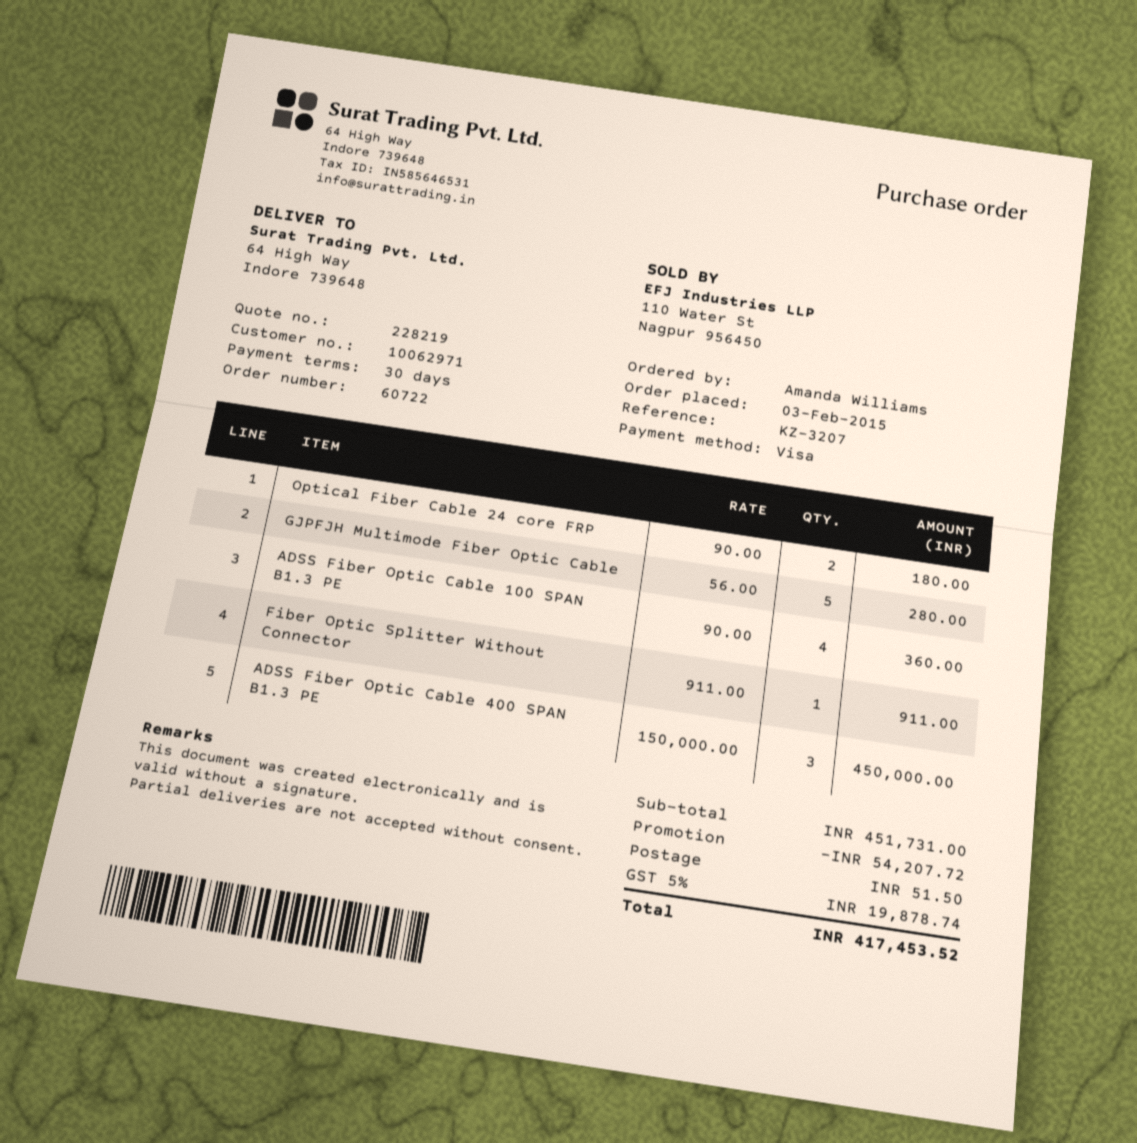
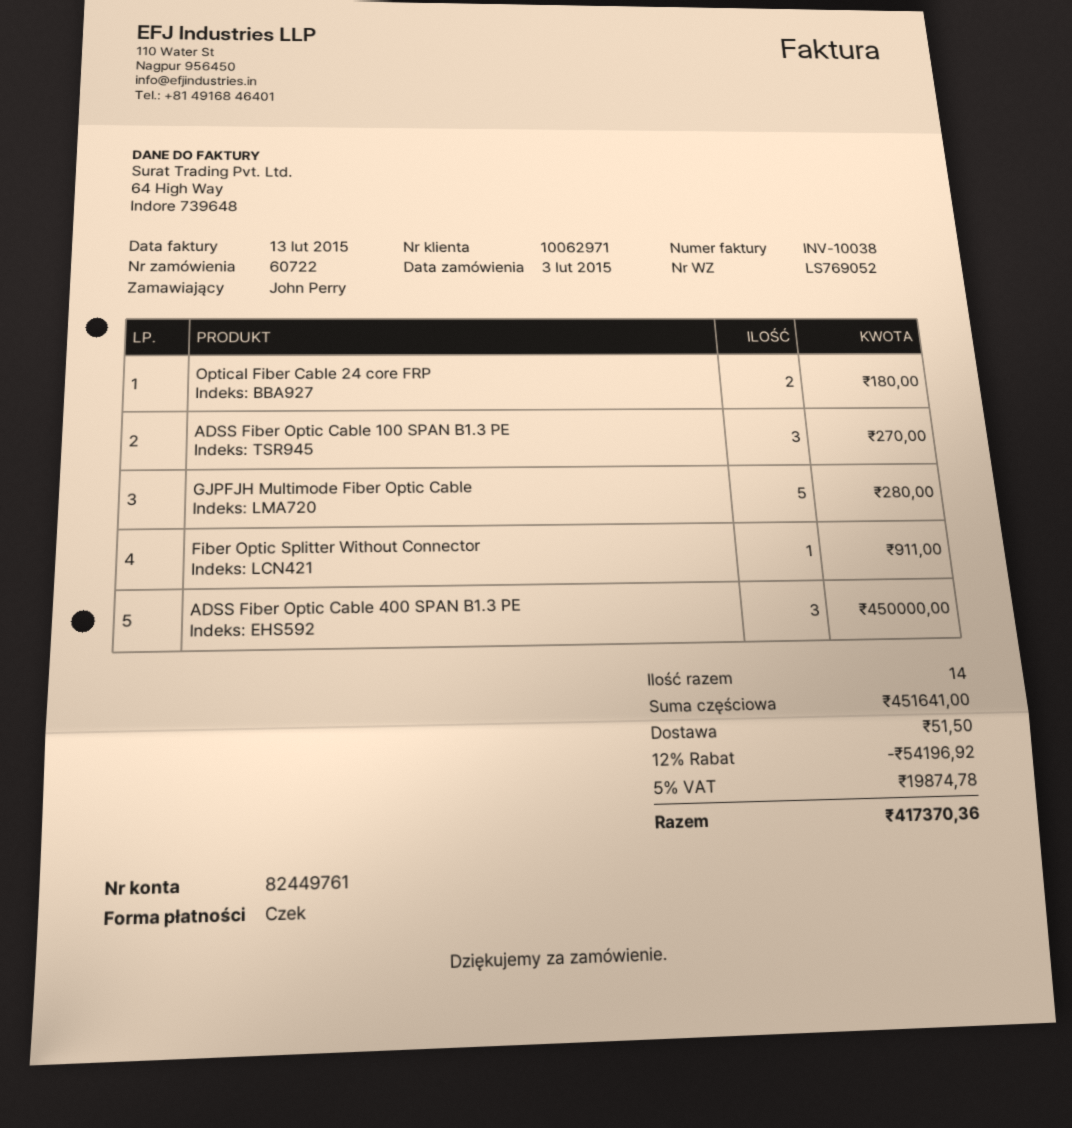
ordered by: Amanda Williams -> John Perry
payment method: Visa -> cheque
ADSS Fiber Optic Cable 100 SPAN B1.3 PE: 4 for 360.00 -> 3 for 270.00
subtotal: 451731.00 -> 451641.00
discount: 54207.72 -> 54196.92
tax: 5% = 19878.74 -> 5% = 19874.78
total: 417453.52 -> 417370.36

